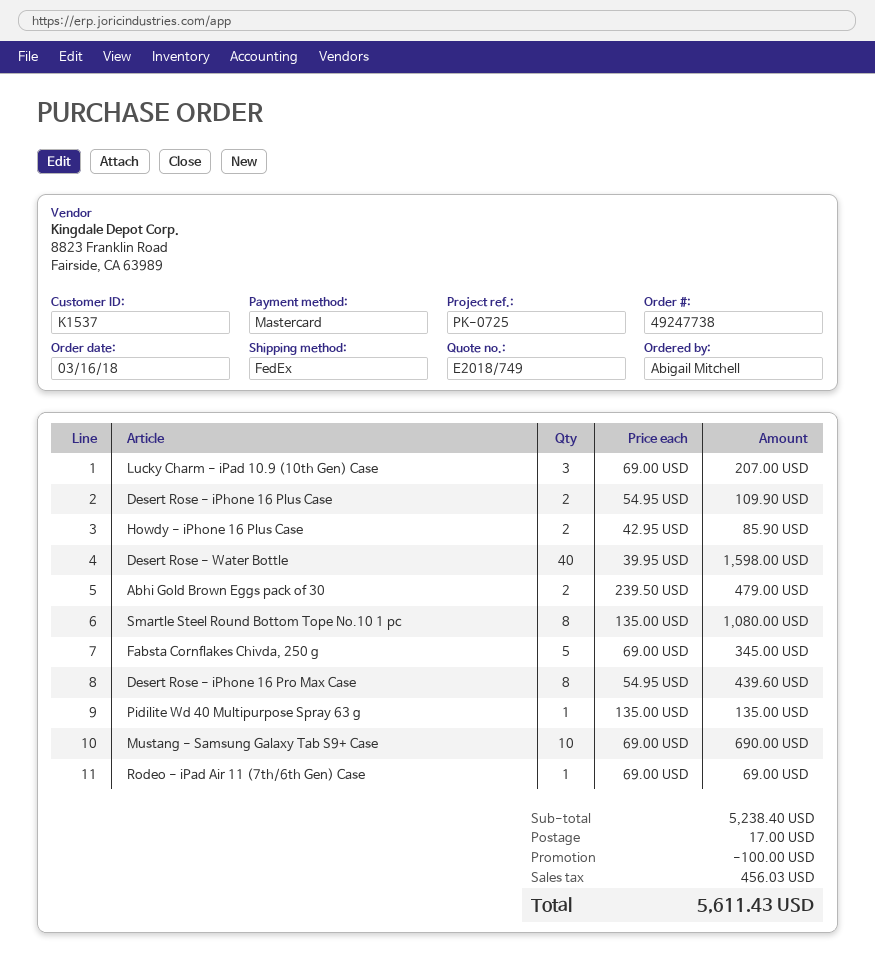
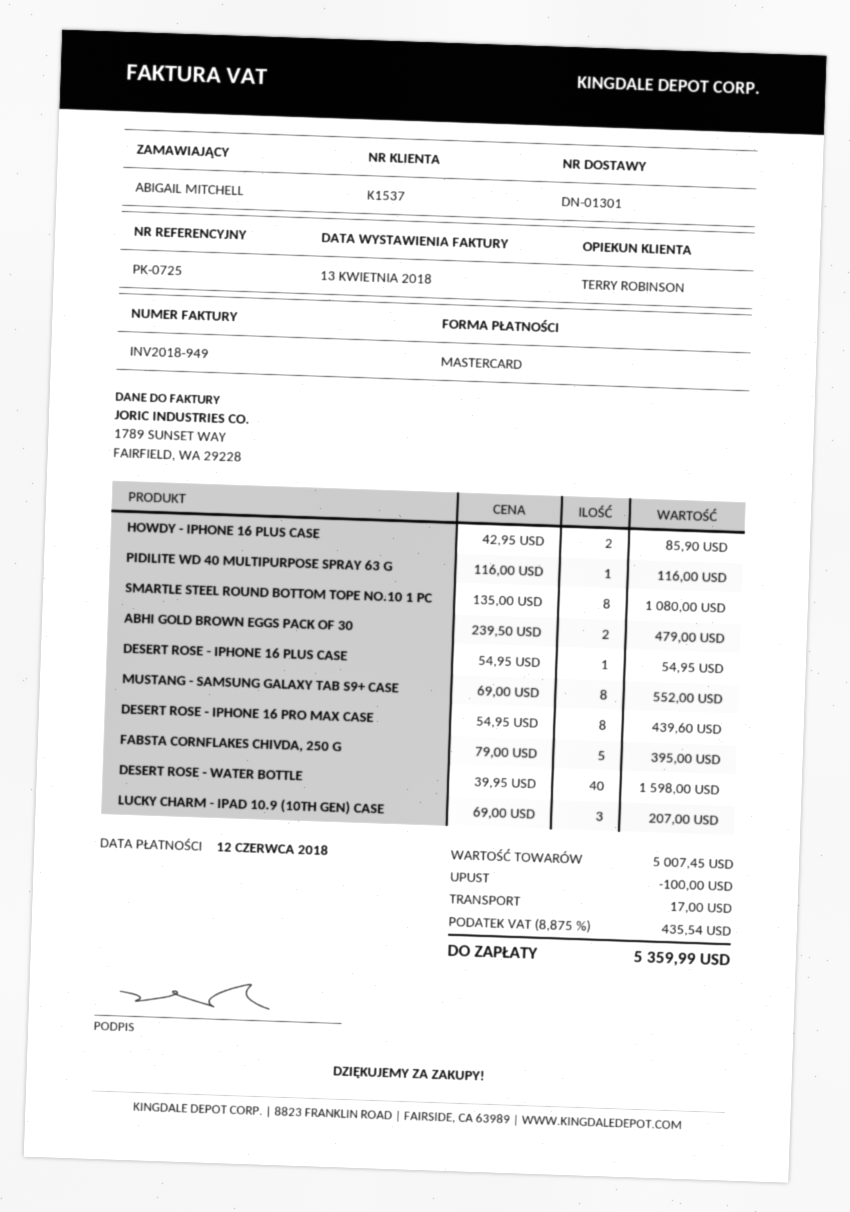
Desert Rose - iPhone 16 Plus Case: 2 x 54.95 = 109.90 -> 1 x 54.95 = 54.95
Fabsta Cornflakes Chivda, 250 g: 5 x 69.00 = 345.00 -> 5 x 79.00 = 395.00
Pidilite Wd 40 Multipurpose Spray 63 g: 1 x 135.00 = 135.00 -> 1 x 116.00 = 116.00
Mustang - Samsung Galaxy Tab S9+ Case: 10 x 69.00 = 690.00 -> 8 x 69.00 = 552.00
Rodeo - iPad Air 11 (7th/6th Gen) Case: 1 x 69.00 = 69.00 -> none
subtotal: 5238.40 -> 5007.45
tax: 456.03 -> 435.54
total: 5611.43 -> 5359.99

